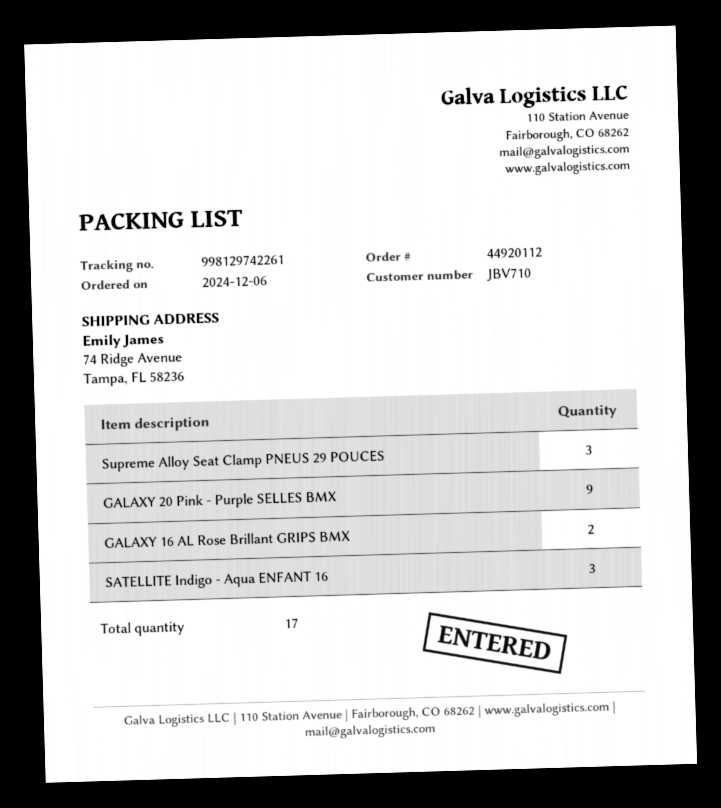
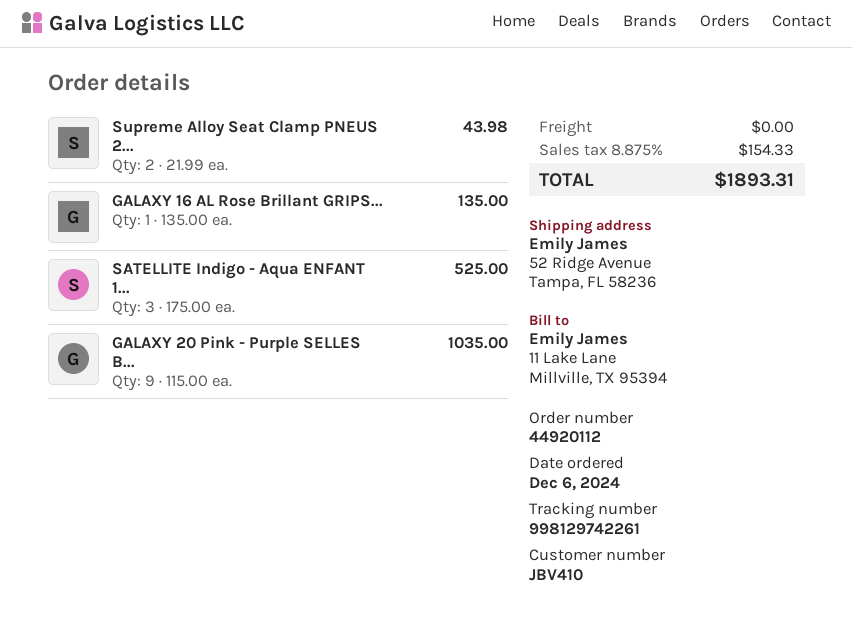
customer number: JBV710 -> JBV410
ship to: 74 Ridge Avenue, Tampa, FL 58236 -> 52 Ridge Avenue, Tampa, FL 58236
Supreme Alloy Seat Clamp PNEUS 29 POUCES: 3 -> 2
GALAXY 16 AL Rose Brillant GRIPS BMX: 2 -> 1

